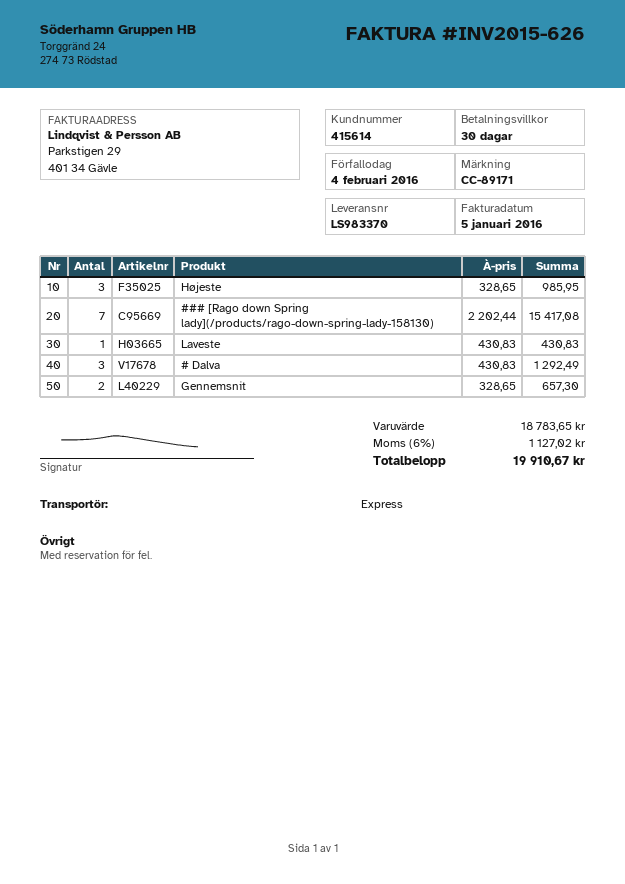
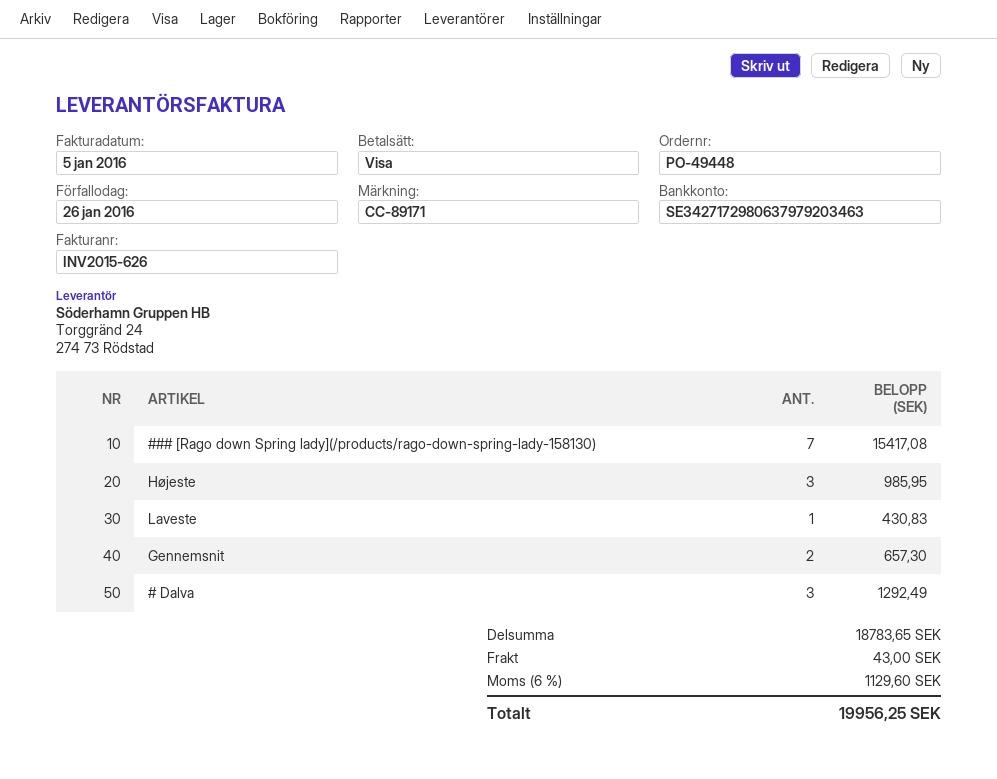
due date: 2016-02-04 -> 2016-01-26
shipping: none -> 43.00
tax: 6% = 1127.02 -> 6% = 1129.60
total: 19910.67 -> 19956.25

